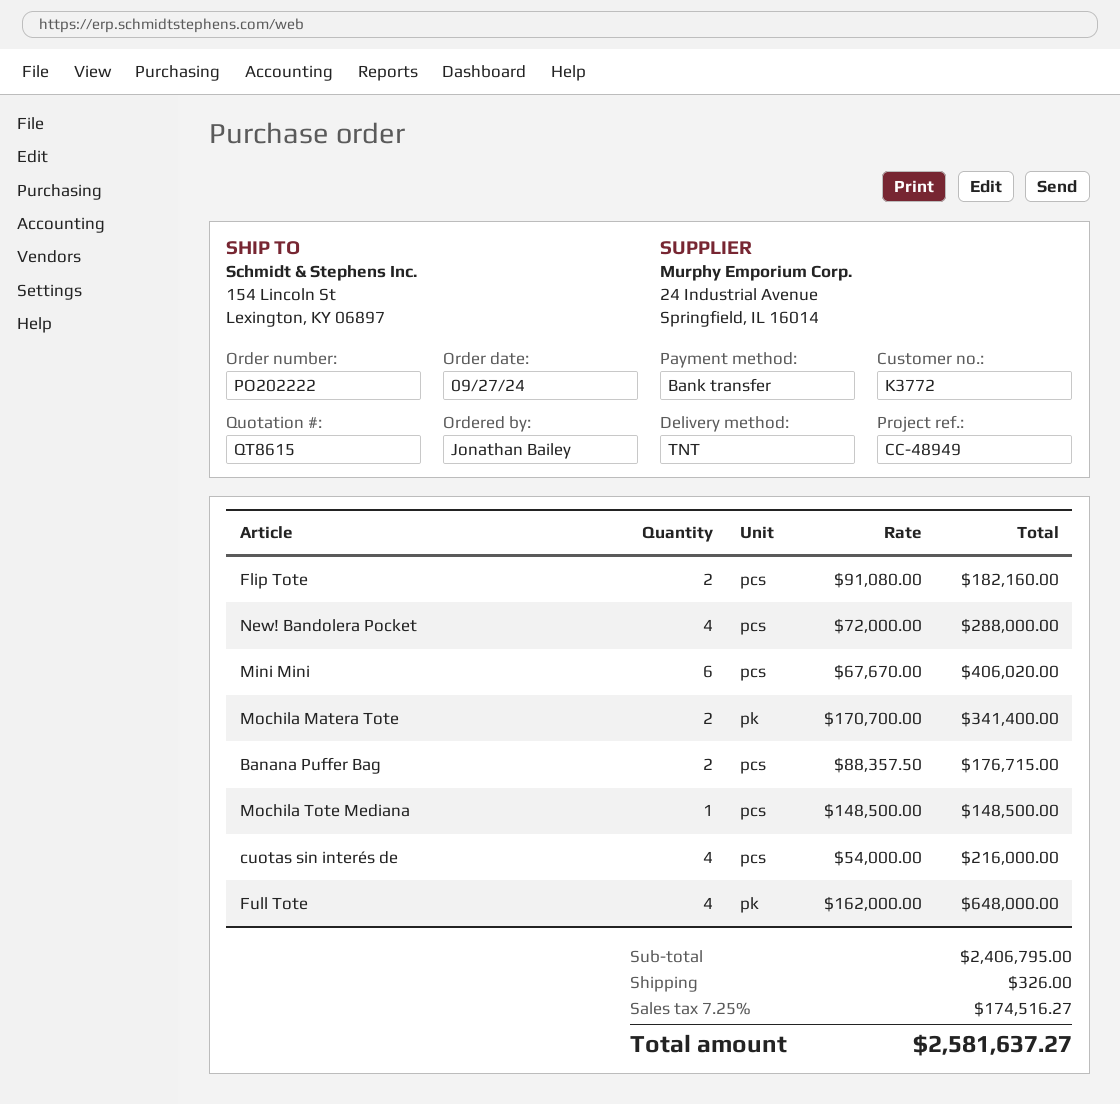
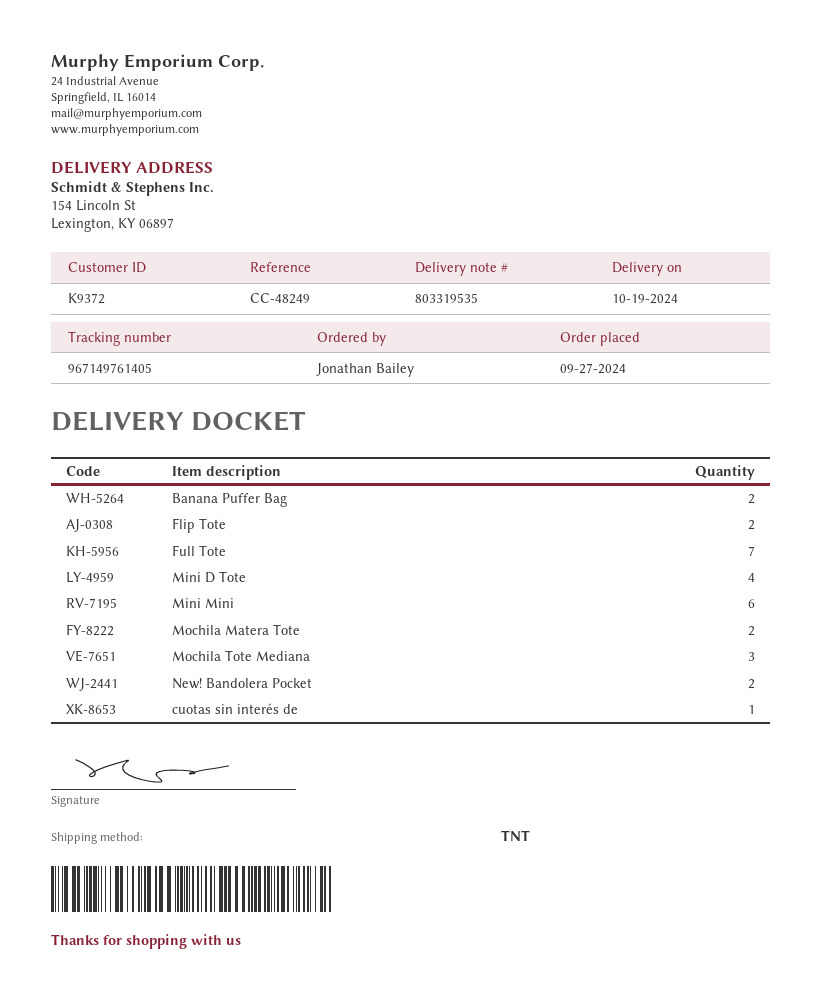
customer number: K3772 -> K9372
reference: CC-48949 -> CC-48249
New! Bandolera Pocket: 4 -> 2
Mochila Tote Mediana: 1 -> 3
cuotas sin interés de: 4 -> 1
Full Tote: 4 -> 7
Mini D Tote: none -> 4

